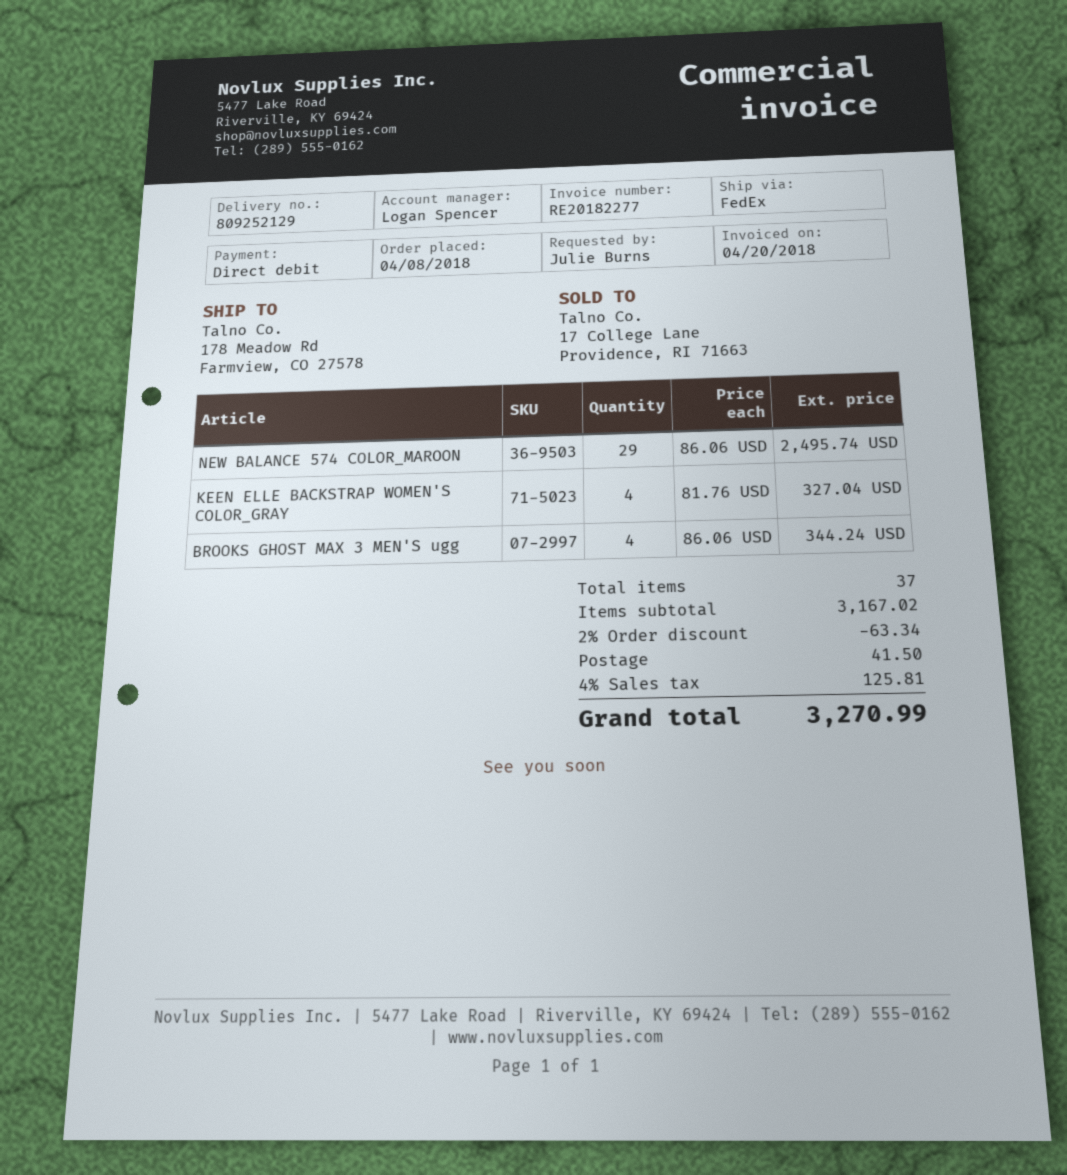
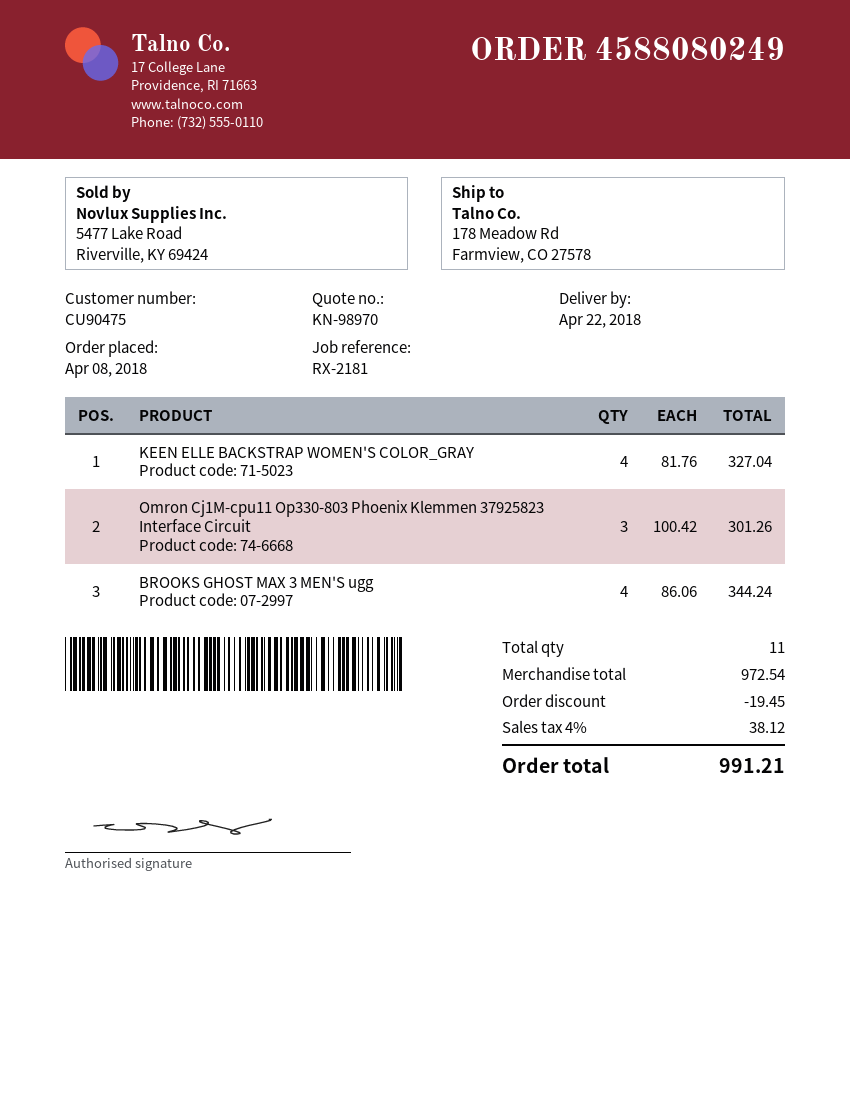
NEW BALANCE 574 COLOR_MAROON: 29 x 86.06 = 2495.74 -> none
Omron Cj1M-cpu11 Op330-803 Phoenix Klemmen 37925823 Interface Circuit: none -> 3 x 100.42 = 301.26
total quantity: 37 -> 11
subtotal: 3167.02 -> 972.54
discount: 63.34 -> 19.45
shipping: 41.50 -> none
tax: 4% = 125.81 -> 4% = 38.12
total: 3270.99 -> 991.21

